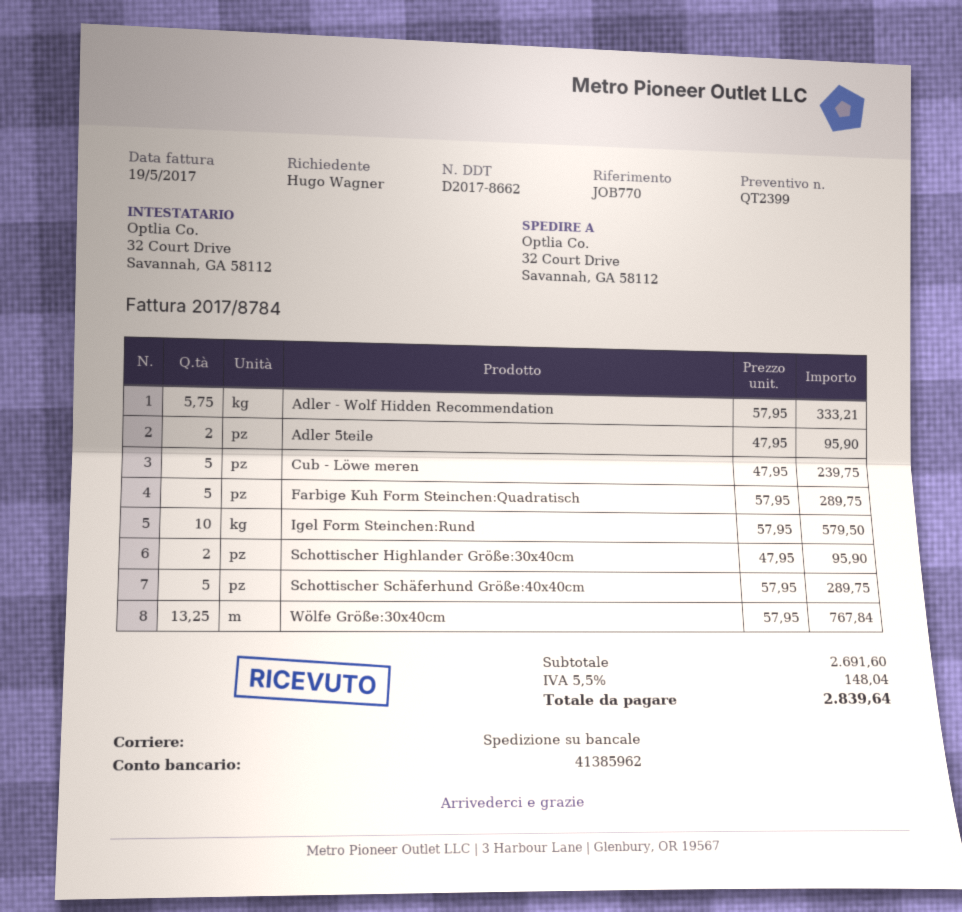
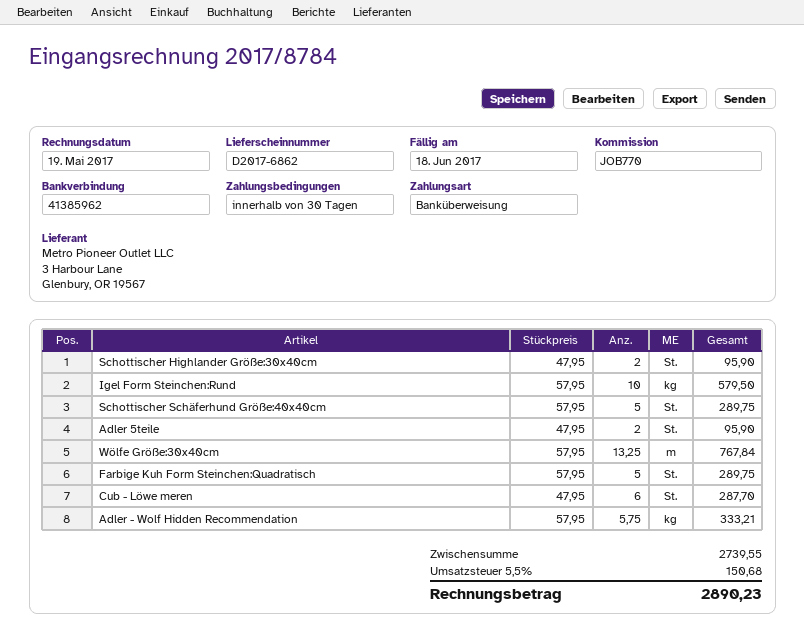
delivery note number: D2017-8662 -> D2017-6862
Cub - Löwe meren: 5 x 47.95 = 239.75 -> 6 x 47.95 = 287.70
subtotal: 2691.60 -> 2739.55
tax: 5.5% = 148.04 -> 5.5% = 150.68
total: 2839.64 -> 2890.23

